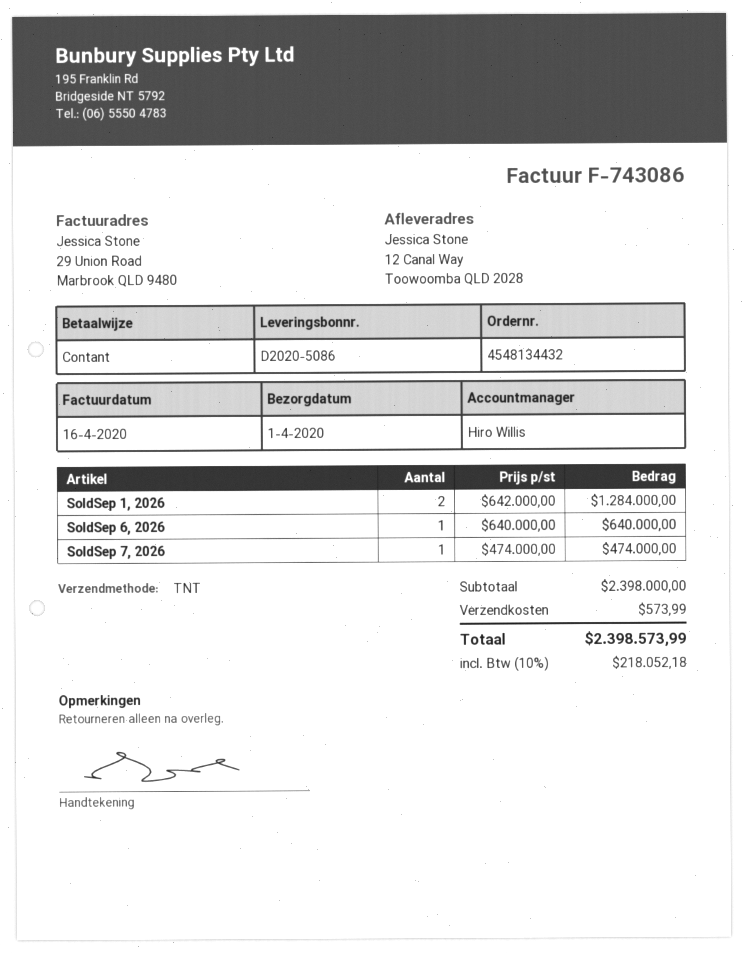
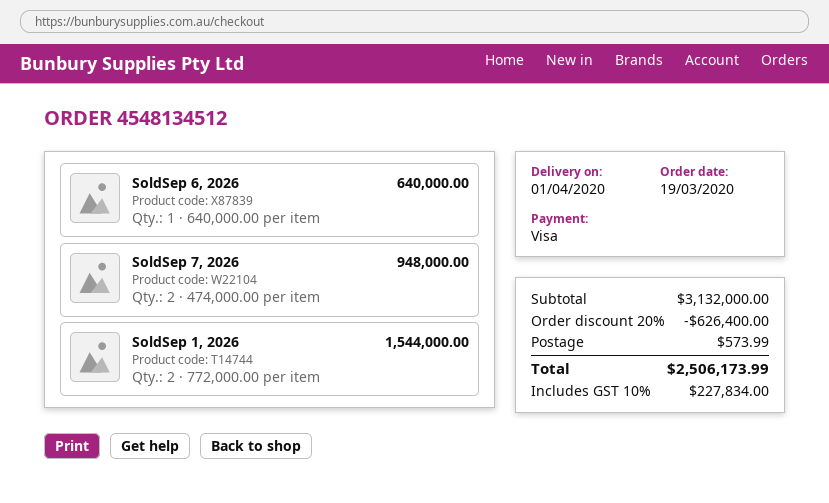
order number: 4548134432 -> 4548134512
payment method: cash -> Visa
SoldSep 1, 2026: 2 x 642000.00 = 1284000.00 -> 2 x 772000.00 = 1544000.00
SoldSep 7, 2026: 1 x 474000.00 = 474000.00 -> 2 x 474000.00 = 948000.00
subtotal: 2398000.00 -> 3132000.00
discount: none -> 20% = 626400.00
tax: 10% = 218052.18 -> 10% = 227834.00
total: 2398573.99 -> 2506173.99

